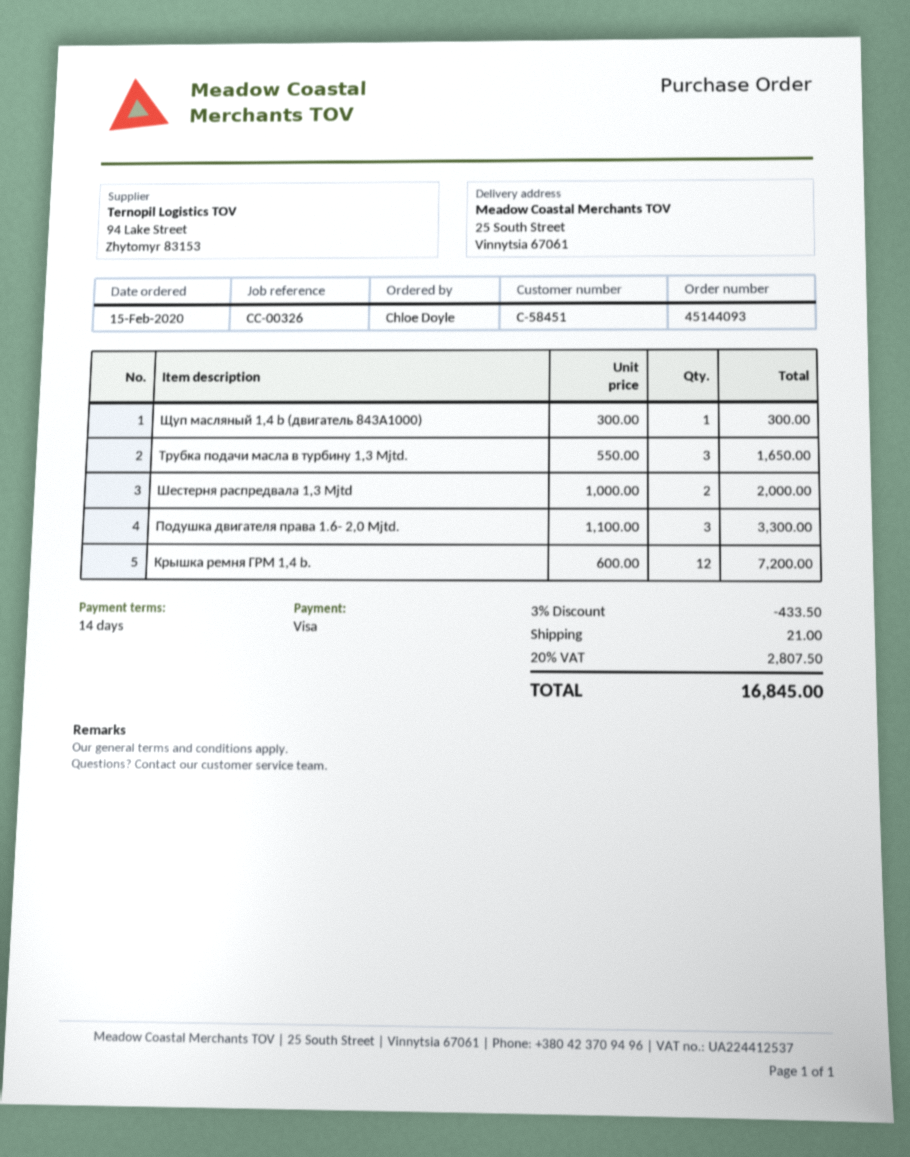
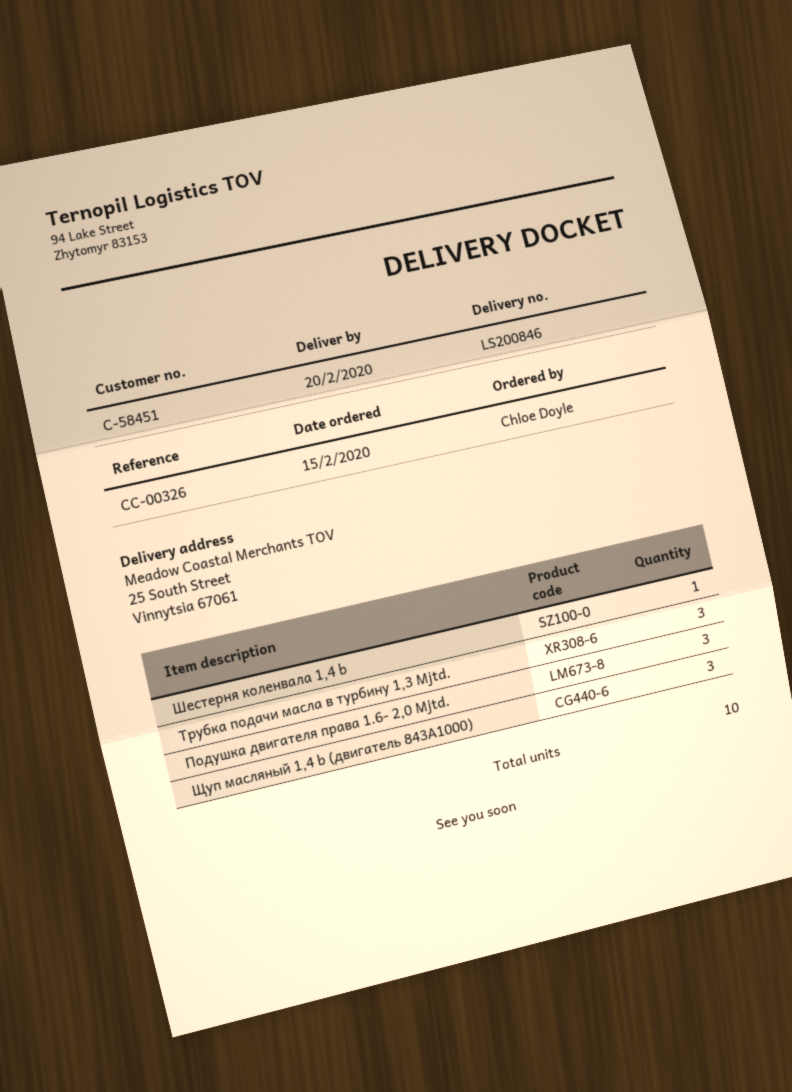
Щуп масляный 1,4 b (двигатель 843A1000): 1 -> 3
Шестерня распредвала 1,3 Mjtd: 2 -> none
Крышка ремня ГРМ 1,4 b.: 12 -> none
Шестерня коленвала 1,4 b: none -> 1

